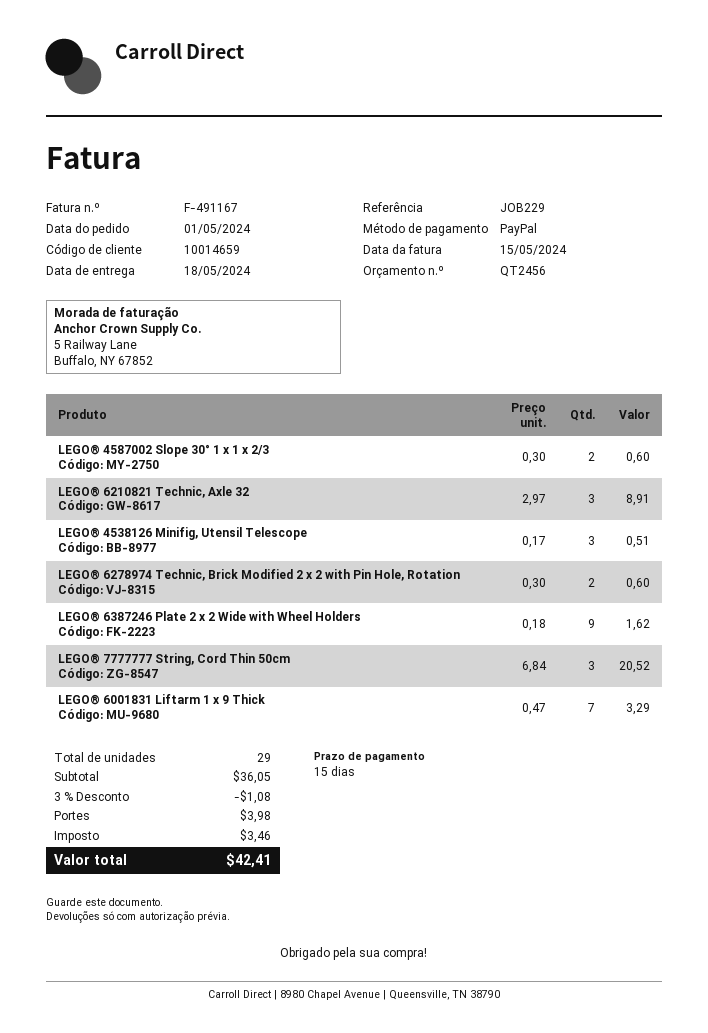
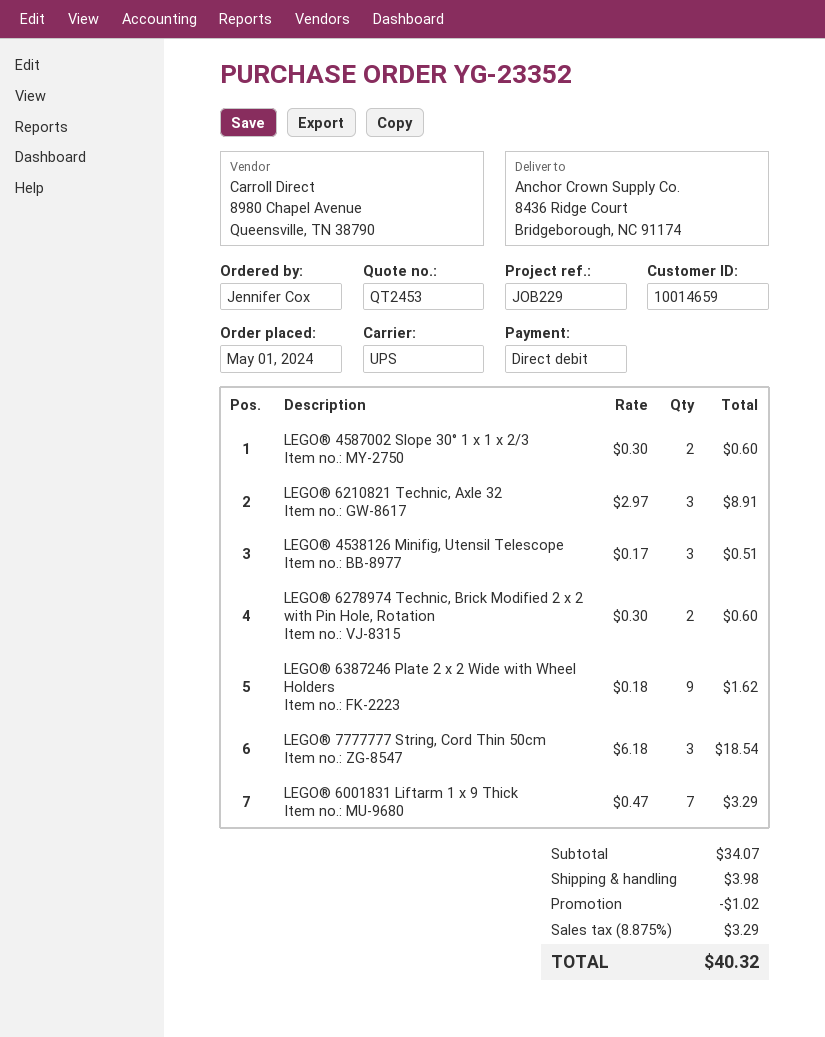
quote number: QT2456 -> QT2453
payment method: PayPal -> direct debit
LEGO® 7777777 String, Cord Thin 50cm: 3 x 6.84 = 20.52 -> 3 x 6.18 = 18.54
subtotal: 36.05 -> 34.07
discount: 1.08 -> 1.02
tax: 3.46 -> 3.29
total: 42.41 -> 40.32

